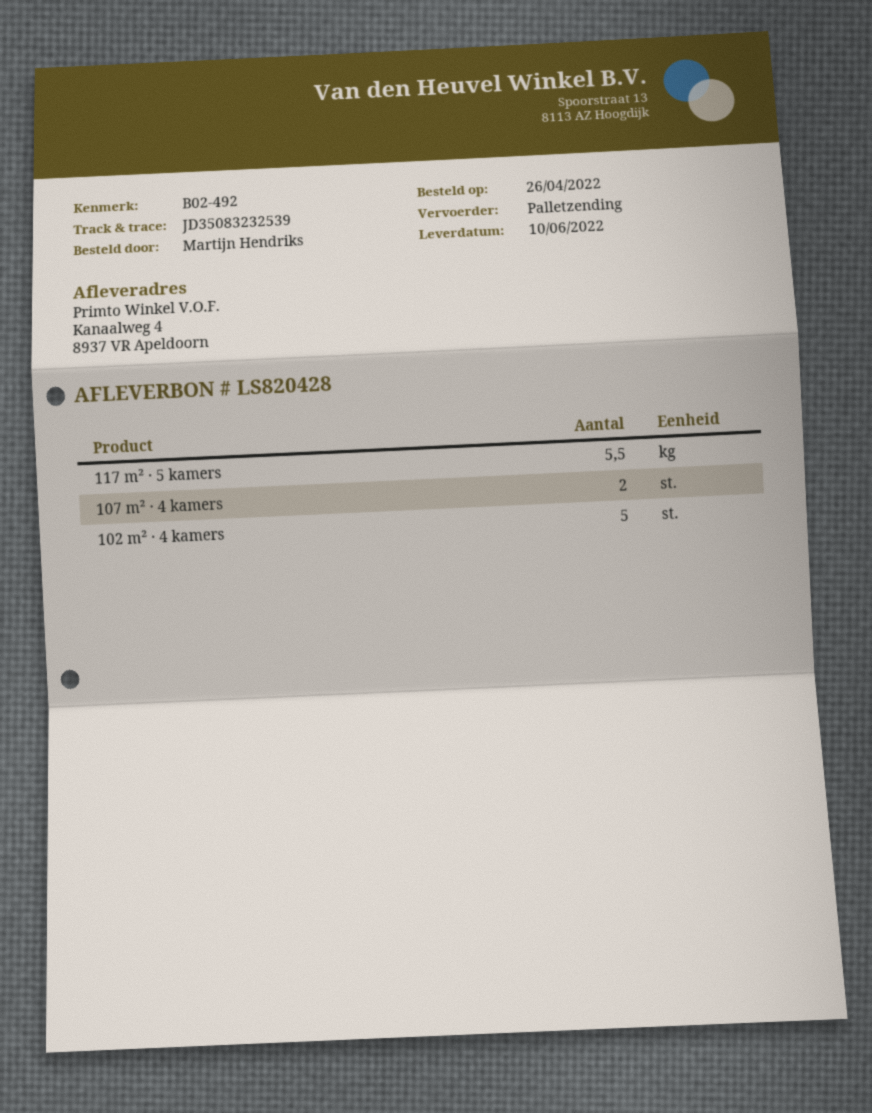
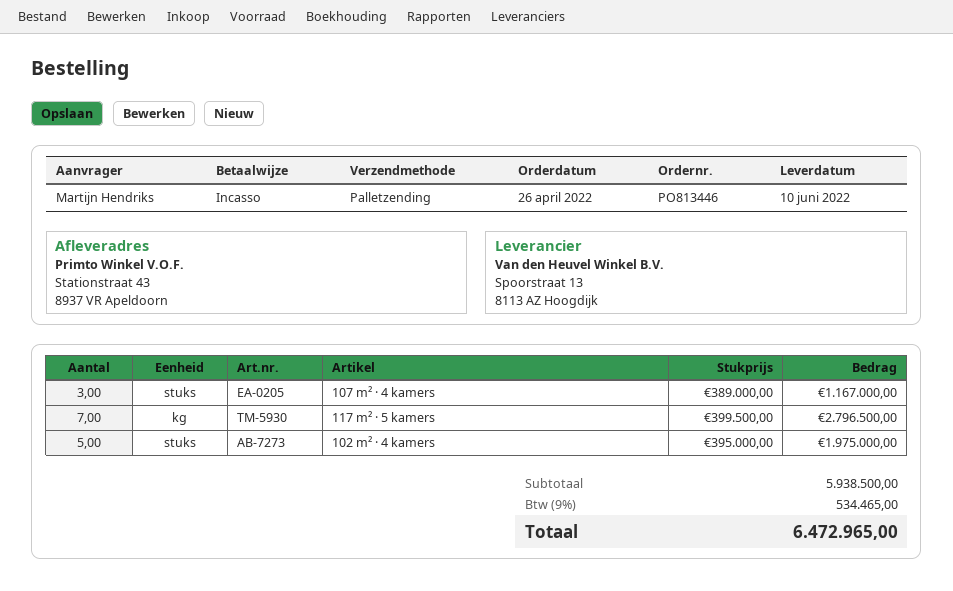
ship to: Kanaalweg 4, 8937 VR Apeldoorn -> Stationstraat 43, 8937 VR Apeldoorn
117 m² · 5 kamers: 5.5 -> 7
107 m² · 4 kamers: 2 -> 3

